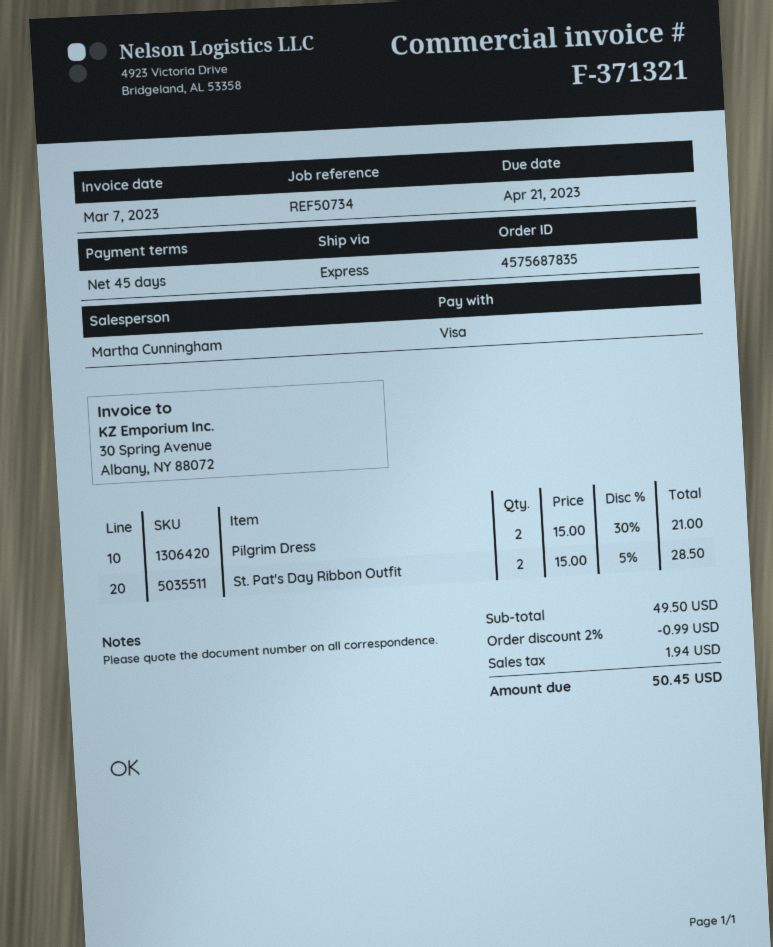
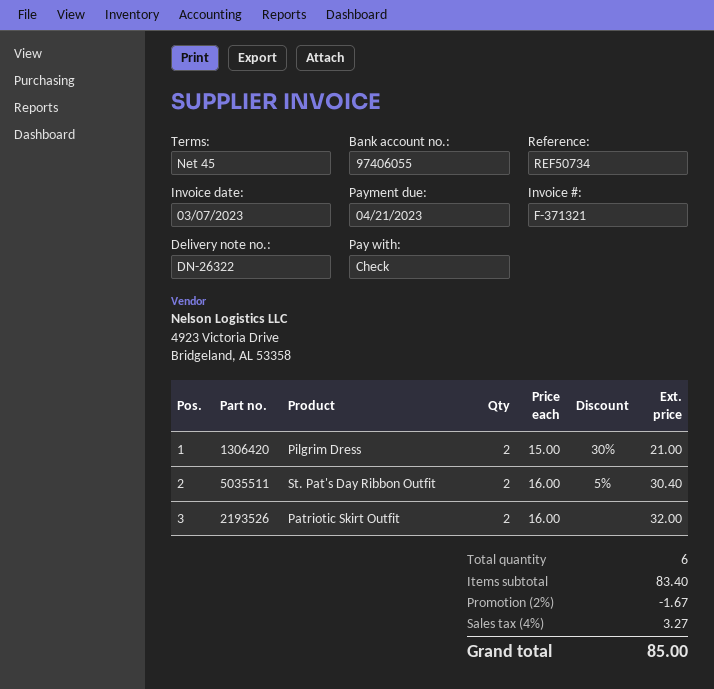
payment method: Visa -> cheque
St. Pat's Day Ribbon Outfit: 2 x 15.00 - 5% = 28.50 -> 2 x 16.00 - 5% = 30.40
Patriotic Skirt Outfit: none -> 2 x 16.00 = 32.00
subtotal: 49.50 -> 83.40
discount: 2% = 0.99 -> 2% = 1.67
tax: 1.94 -> 3.27
total: 50.45 -> 85.00

